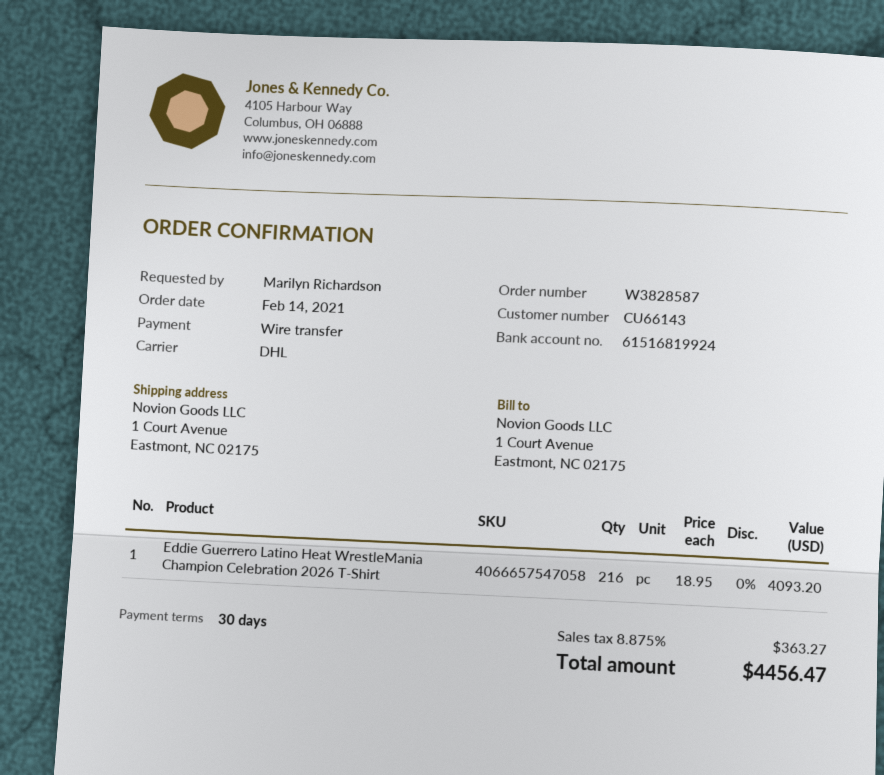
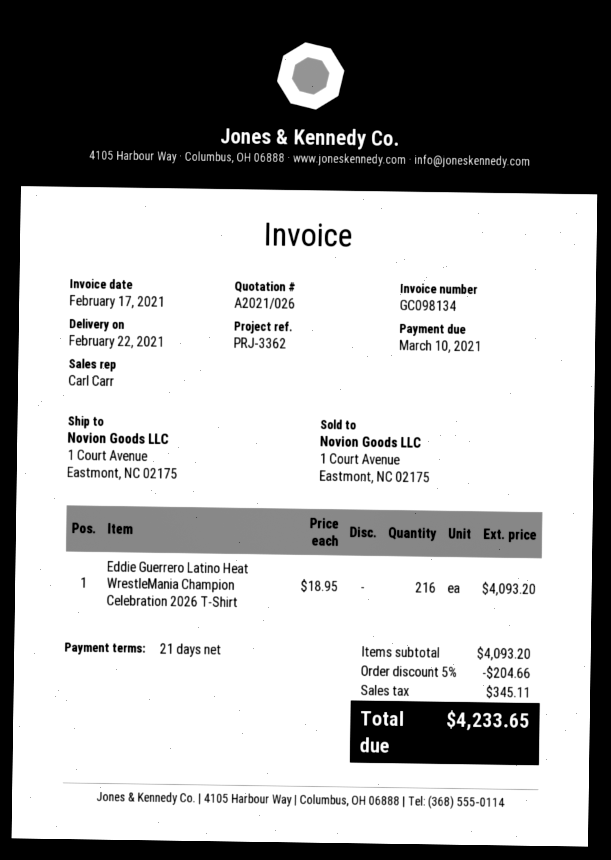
payment terms: 30 days -> 21 days
discount: none -> 5% = 204.66
tax: 363.27 -> 345.11
total: 4456.47 -> 4233.65

